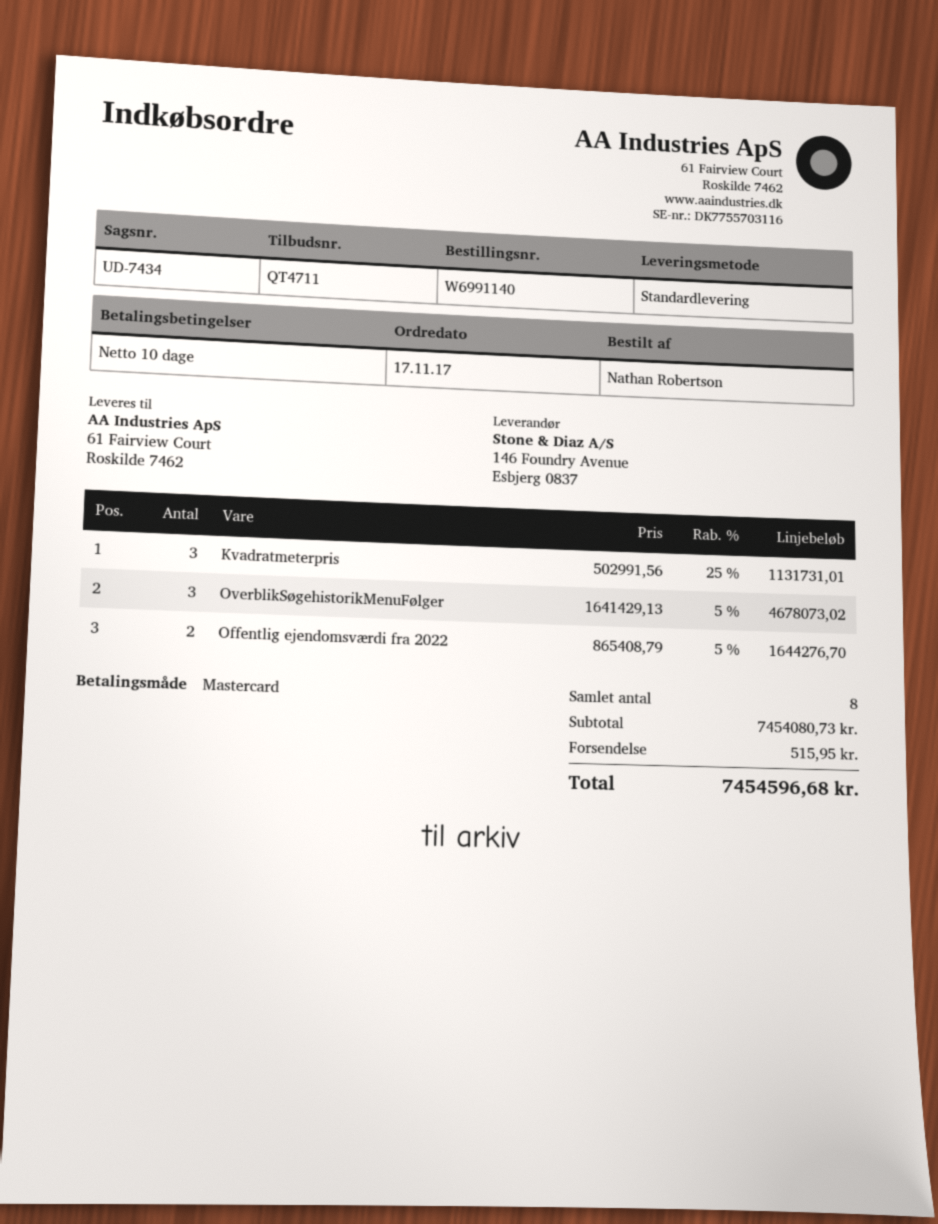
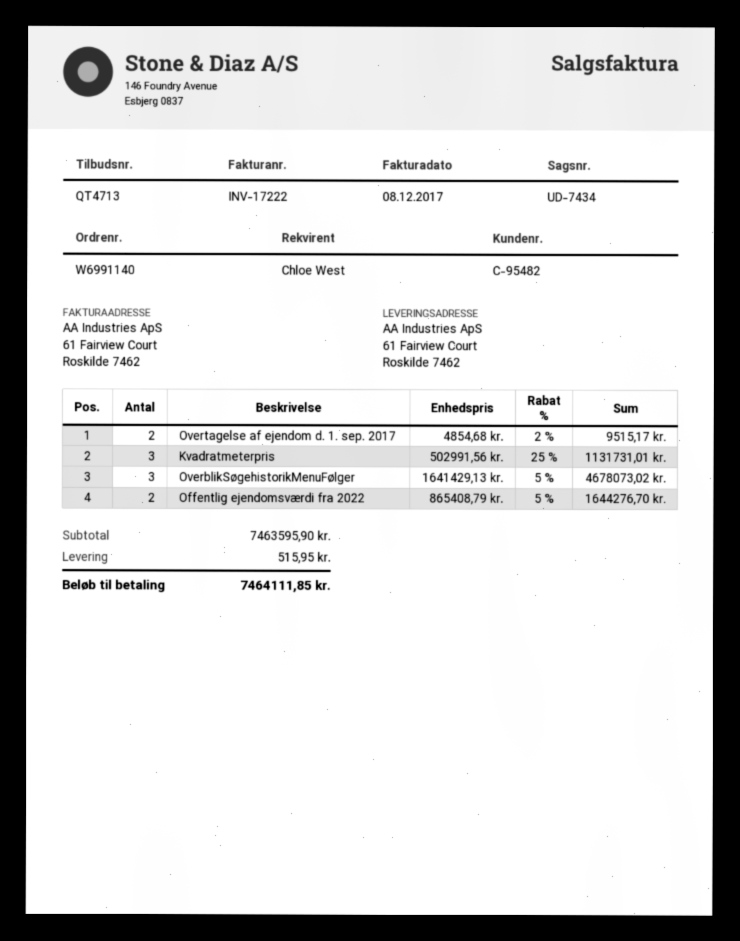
quote number: QT4711 -> QT4713
ordered by: Nathan Robertson -> Chloe West
Overtagelse af ejendom d. 1. sep. 2017: none -> 2 x 4854.68 - 2% = 9515.17
subtotal: 7454080.73 -> 7463595.90
total: 7454596.68 -> 7464111.85

